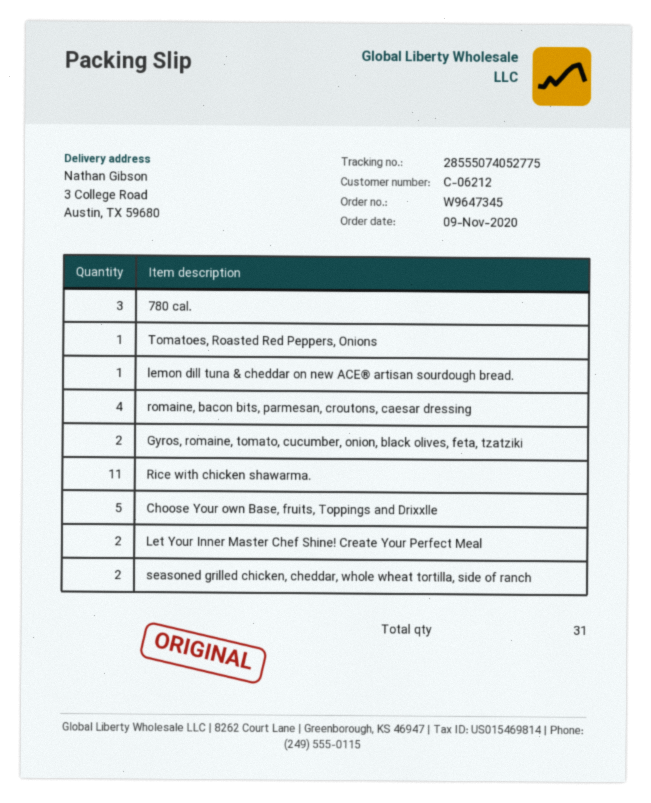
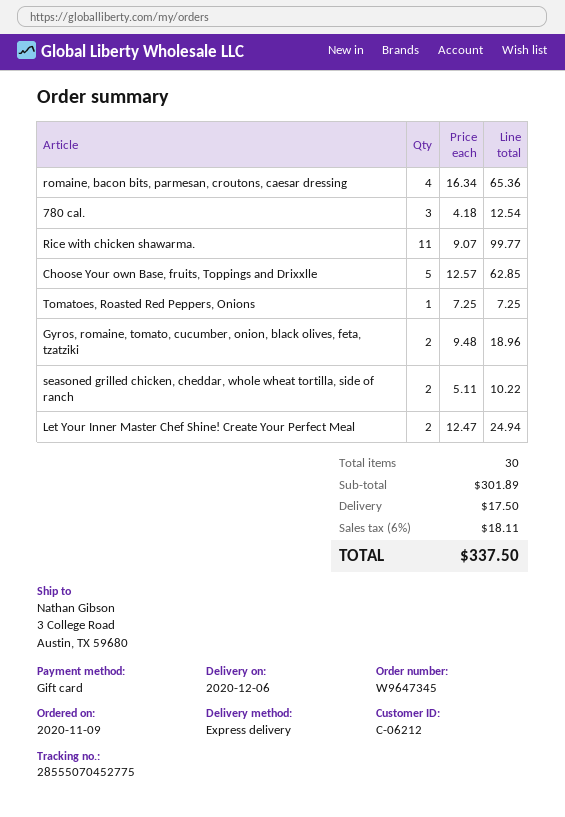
tracking number: 28555074052775 -> 28555070452775
lemon dill tuna & cheddar on new ACE® artisan sourdough bread.: 1 -> none
total quantity: 31 -> 30

